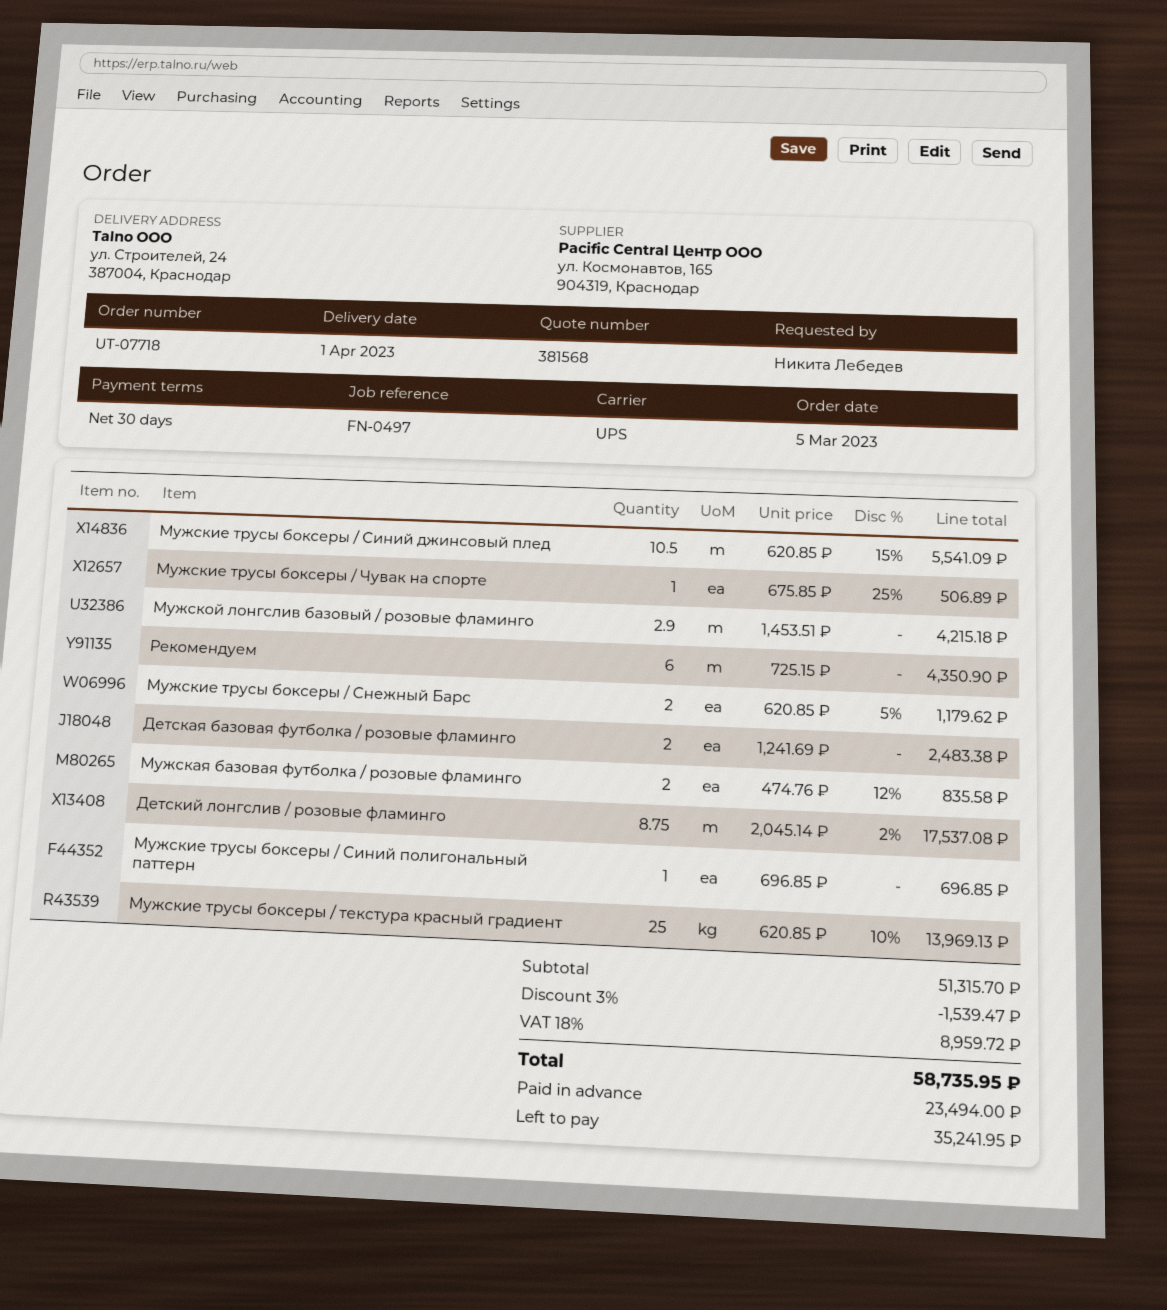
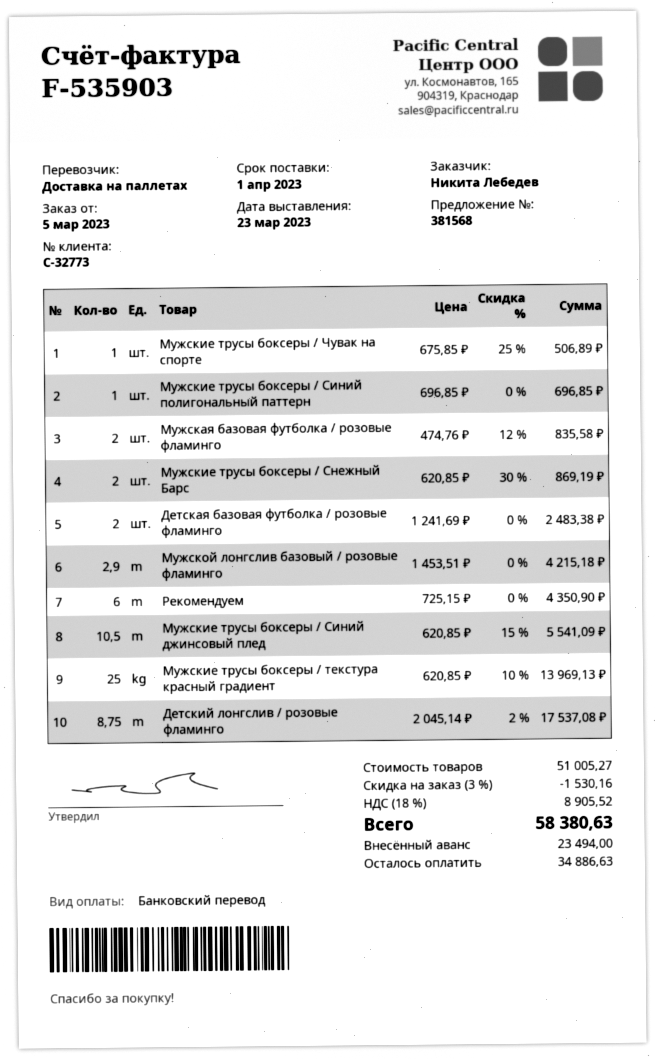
shipping method: UPS -> pallet freight
Мужские трусы боксеры / Снежный Барс: 2 x 620.85 - 5% = 1179.62 -> 2 x 620.85 - 30% = 869.19
subtotal: 51315.70 -> 51005.27
discount: 3% = 1539.47 -> 3% = 1530.16
tax: 18% = 8959.72 -> 18% = 8905.52
total: 58735.95 -> 58380.63
balance: 35241.95 -> 34886.63

